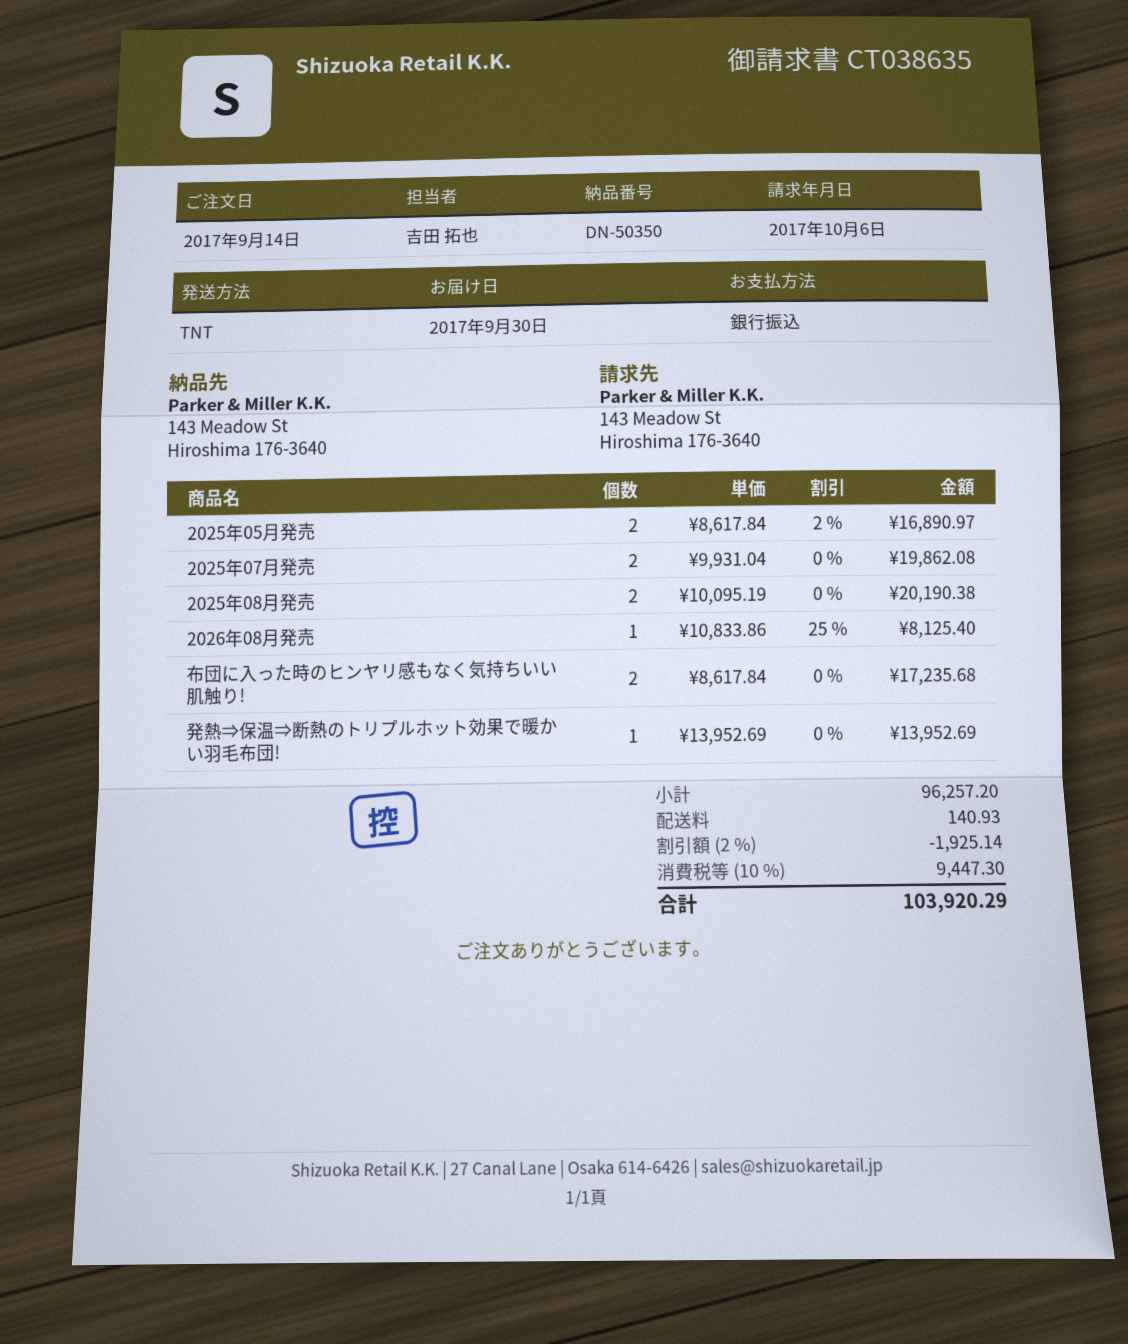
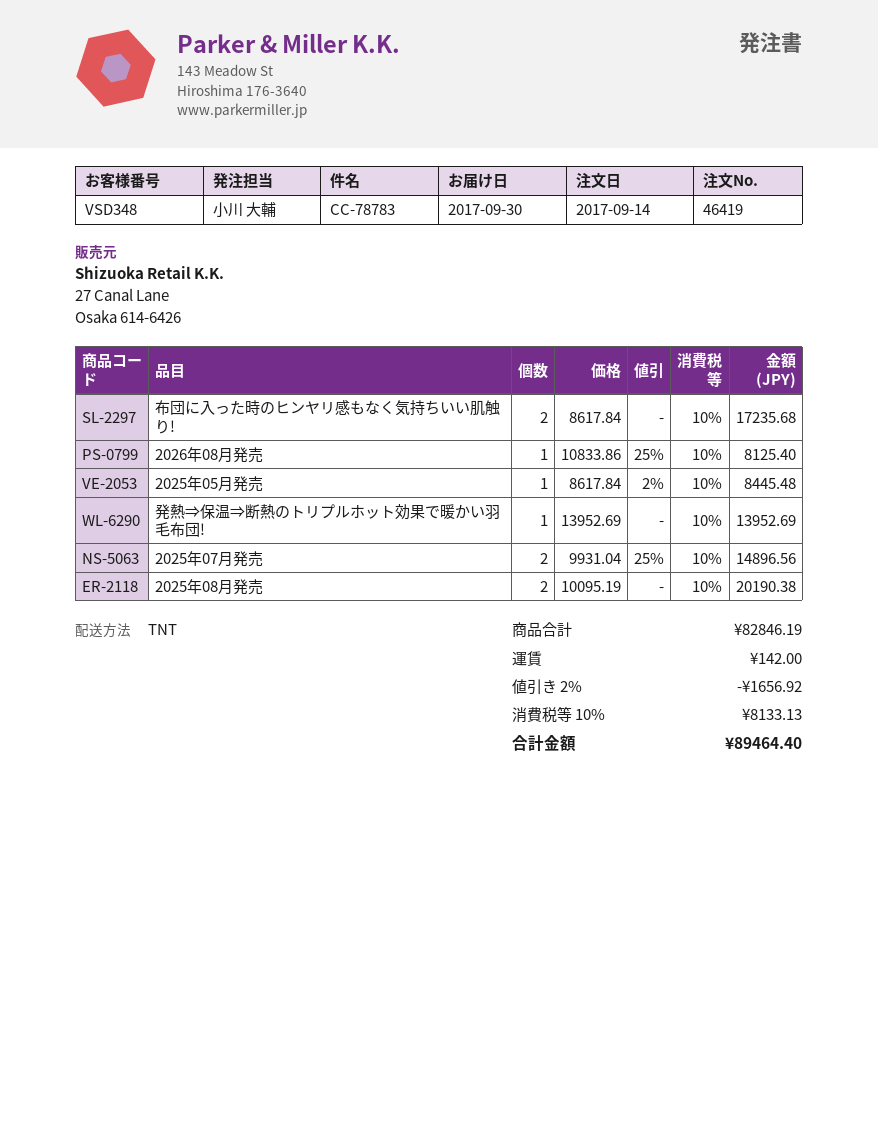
2025年05月発売: 2 x 8617.84 - 2% = 16890.97 -> 1 x 8617.84 - 2% = 8445.48
2025年07月発売: 2 x 9931.04 = 19862.08 -> 2 x 9931.04 - 25% = 14896.56
subtotal: 96257.20 -> 82846.19
discount: 2% = 1925.14 -> 2% = 1656.92
shipping: 140.93 -> 142.00
tax: 10% = 9447.30 -> 10% = 8133.13
total: 103920.29 -> 89464.40

